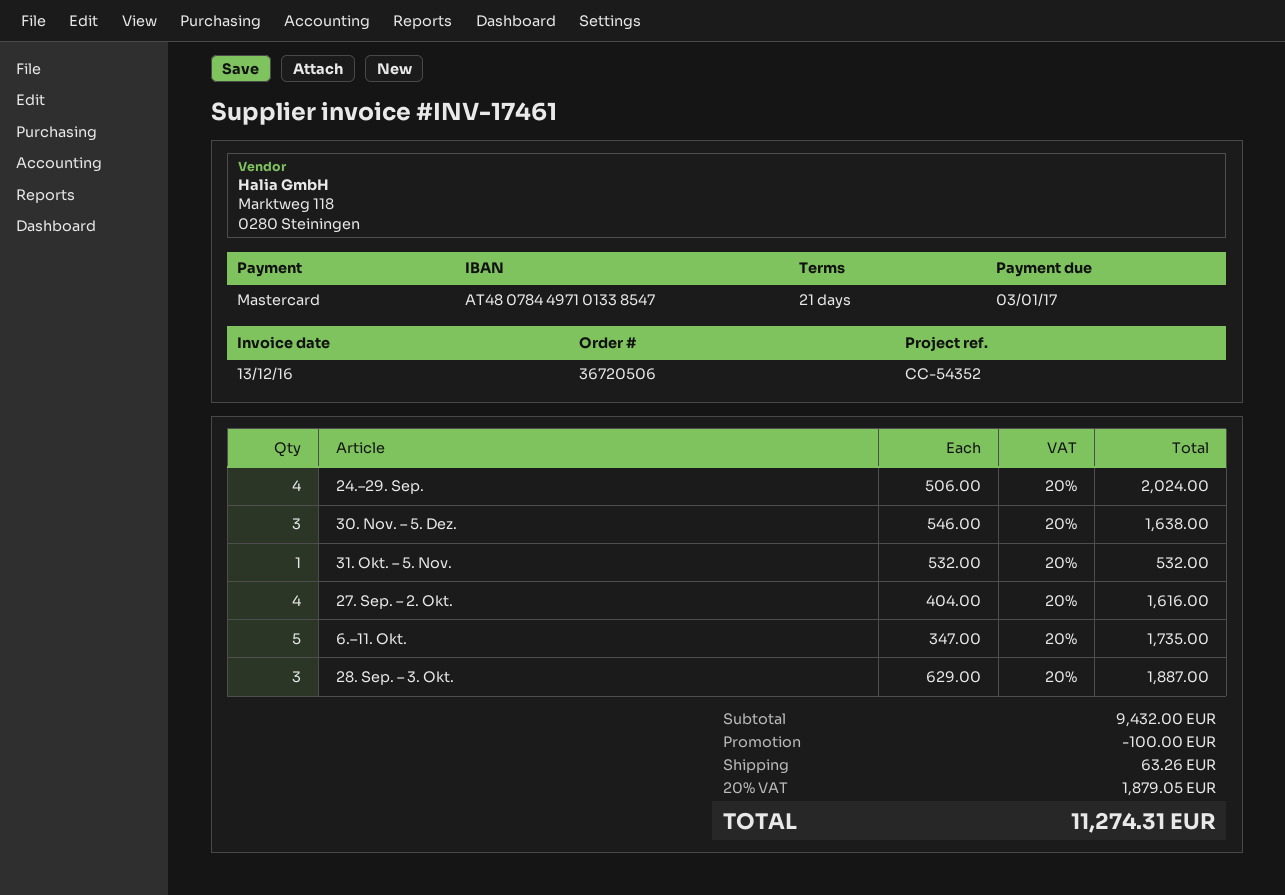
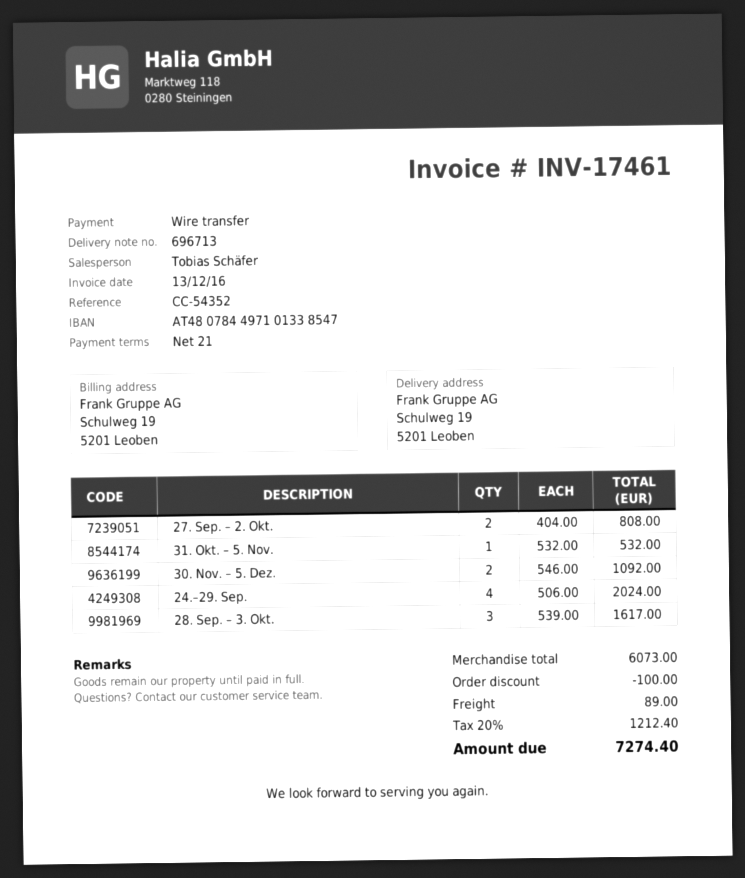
payment method: Mastercard -> bank transfer
30. Nov. – 5. Dez.: 3 x 546.00 = 1638.00 -> 2 x 546.00 = 1092.00
27. Sep. – 2. Okt.: 4 x 404.00 = 1616.00 -> 2 x 404.00 = 808.00
6.–11. Okt.: 5 x 347.00 = 1735.00 -> none
28. Sep. – 3. Okt.: 3 x 629.00 = 1887.00 -> 3 x 539.00 = 1617.00
subtotal: 9432.00 -> 6073.00
shipping: 63.26 -> 89.00
tax: 20% = 1879.05 -> 20% = 1212.40
total: 11274.31 -> 7274.40

